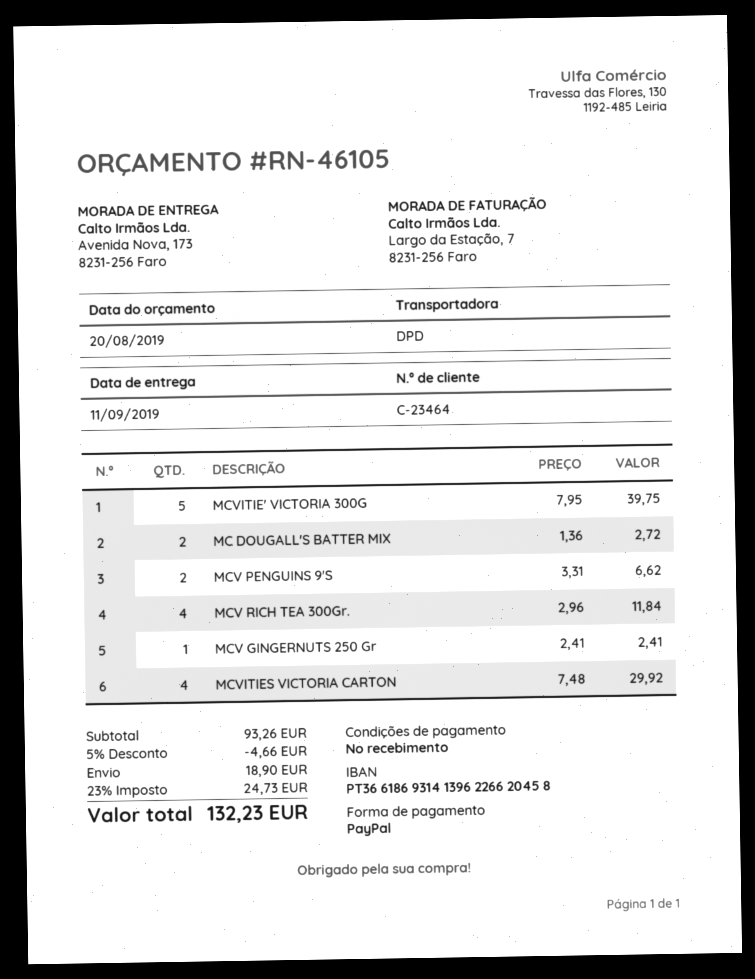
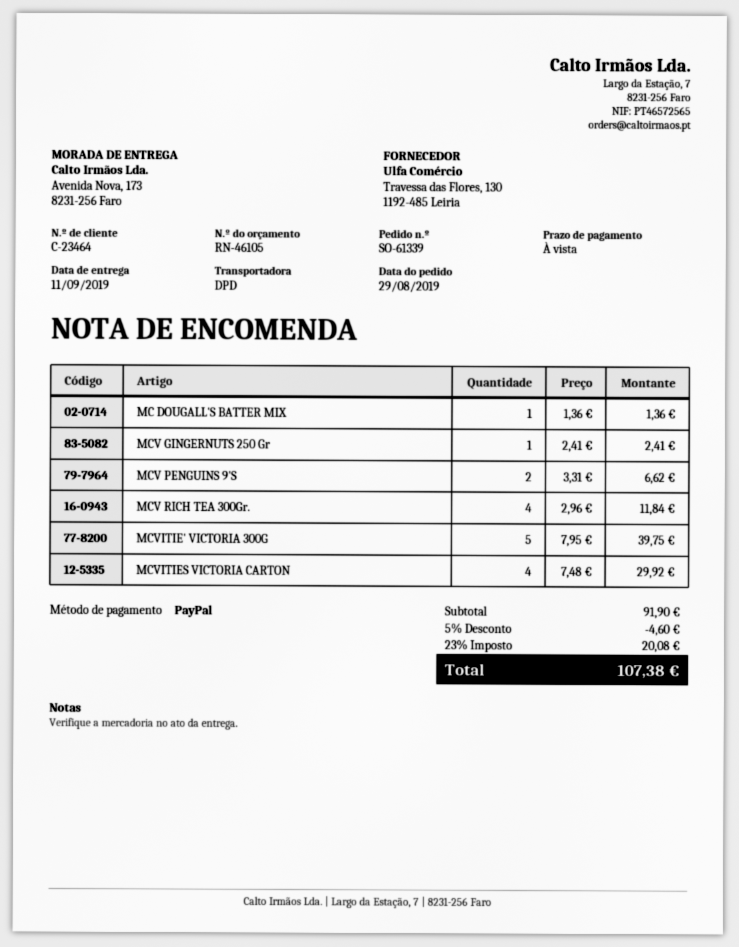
MC DOUGALL'S BATTER MIX: 2 x 1.36 = 2.72 -> 1 x 1.36 = 1.36
subtotal: 93.26 -> 91.90
discount: 5% = 4.66 -> 5% = 4.60
shipping: 18.90 -> none
tax: 23% = 24.73 -> 23% = 20.08
total: 132.23 -> 107.38

